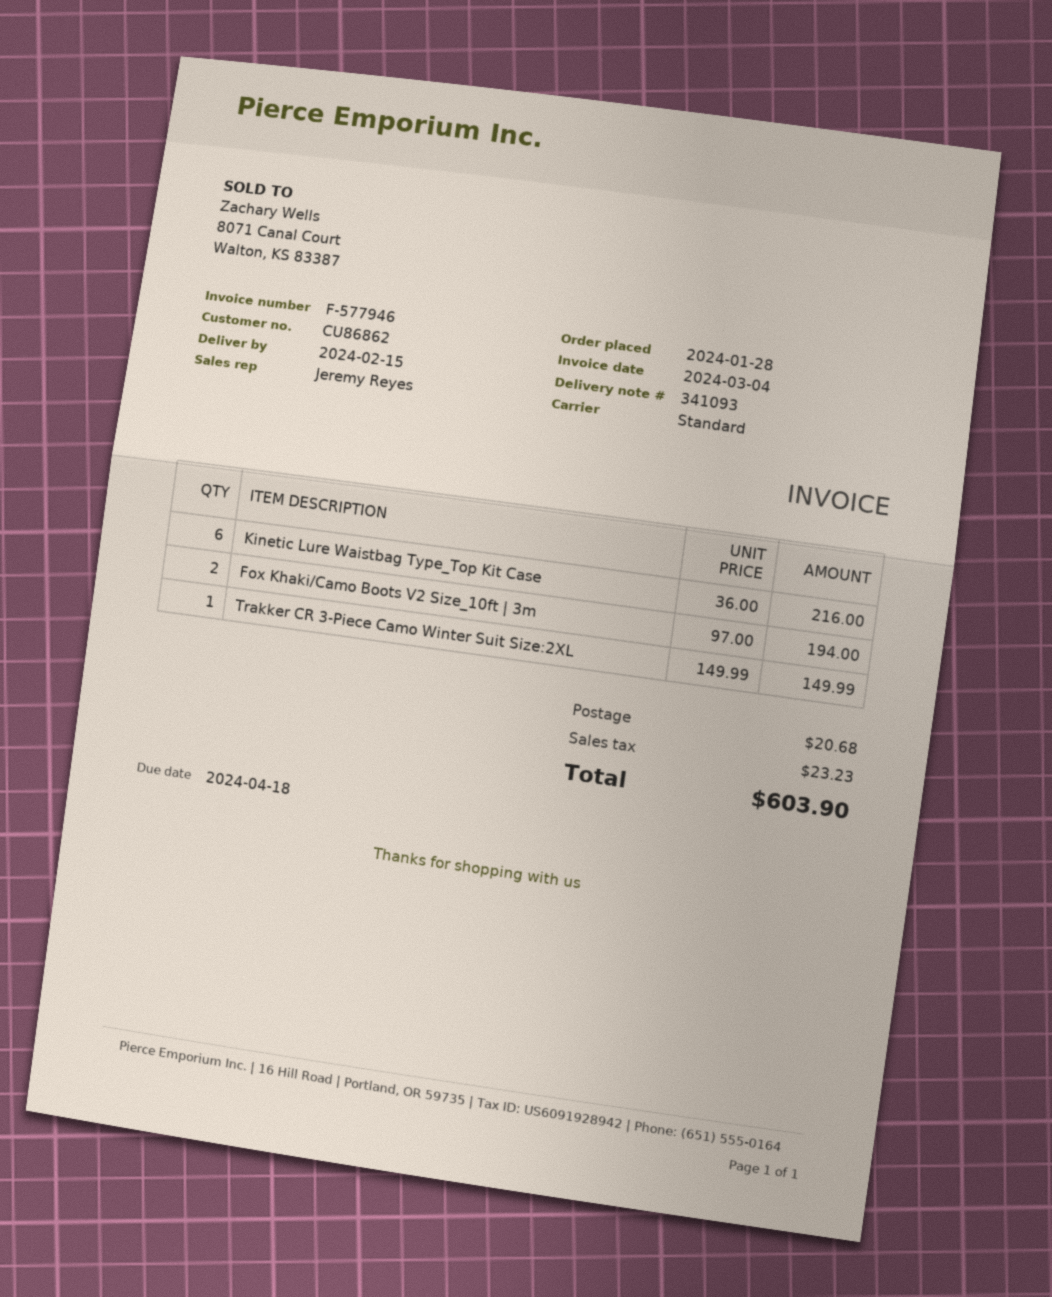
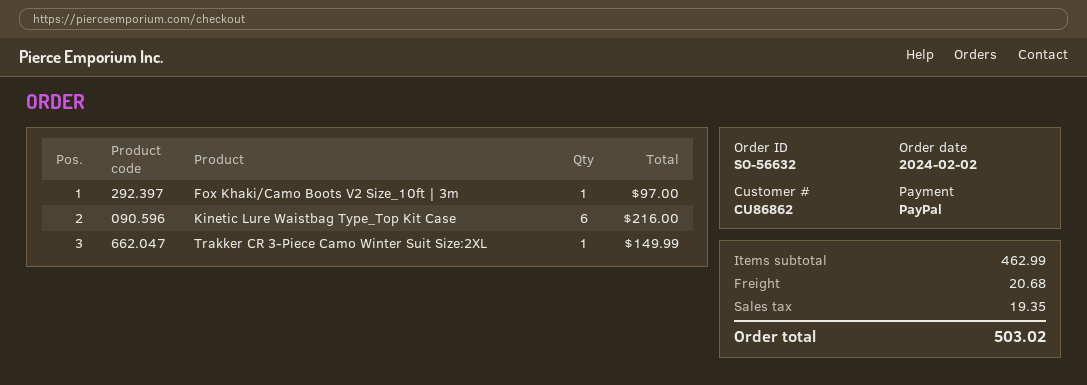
order date: 2024-01-28 -> 2024-02-02
Fox Khaki/Camo Boots V2 Size_10ft | 3m: 2 for 194.00 -> 1 for 97.00
tax: 23.23 -> 19.35
total: 603.90 -> 503.02

